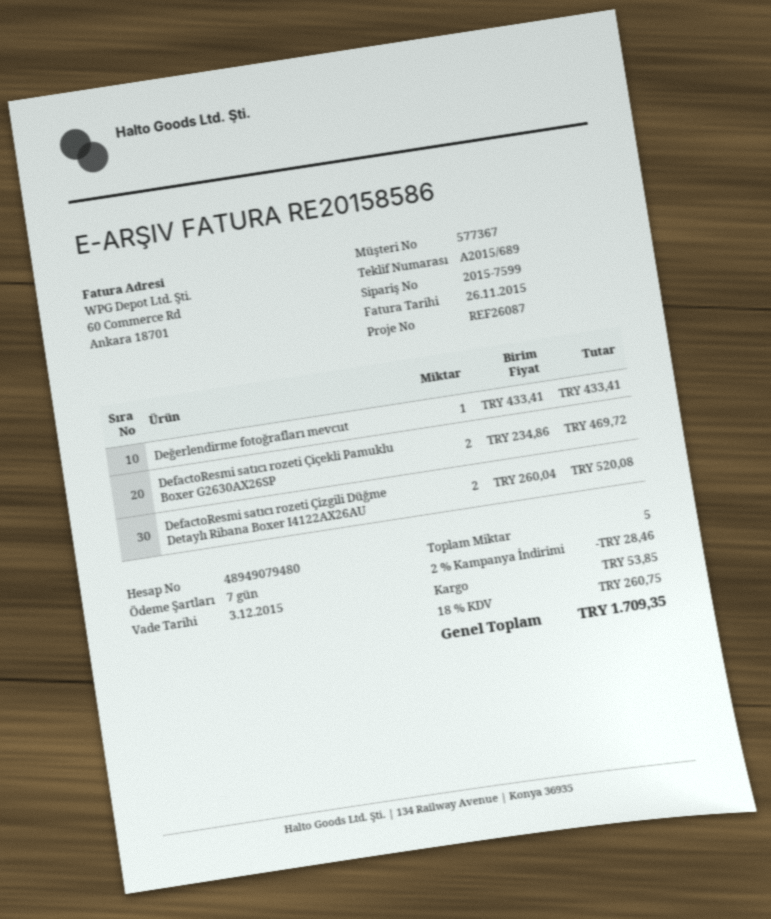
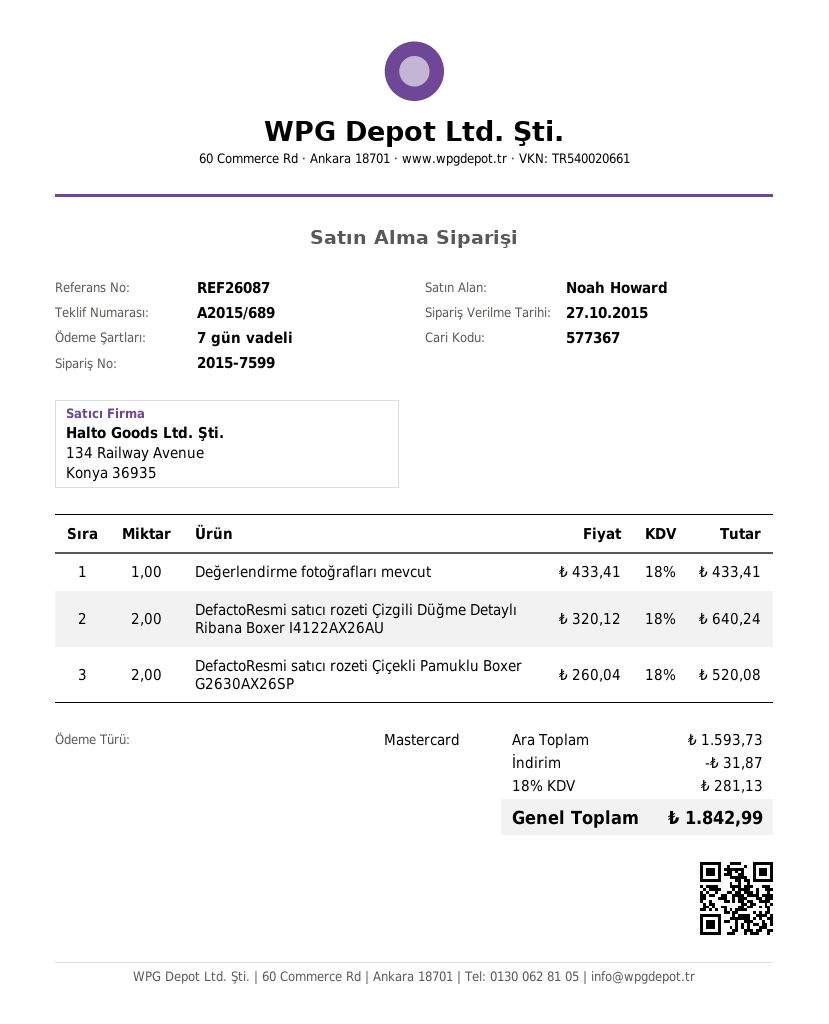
DefactoResmi satıcı rozeti Çiçekli Pamuklu Boxer G2630AX26SP: 2 x 234.86 = 469.72 -> 2 x 260.04 = 520.08
DefactoResmi satıcı rozeti Çizgili Düğme Detaylı Ribana Boxer I4122AX26AU: 2 x 260.04 = 520.08 -> 2 x 320.12 = 640.24
discount: 28.46 -> 31.87
shipping: 53.85 -> none
tax: 18% = 260.75 -> 18% = 281.13
total: 1709.35 -> 1842.99

